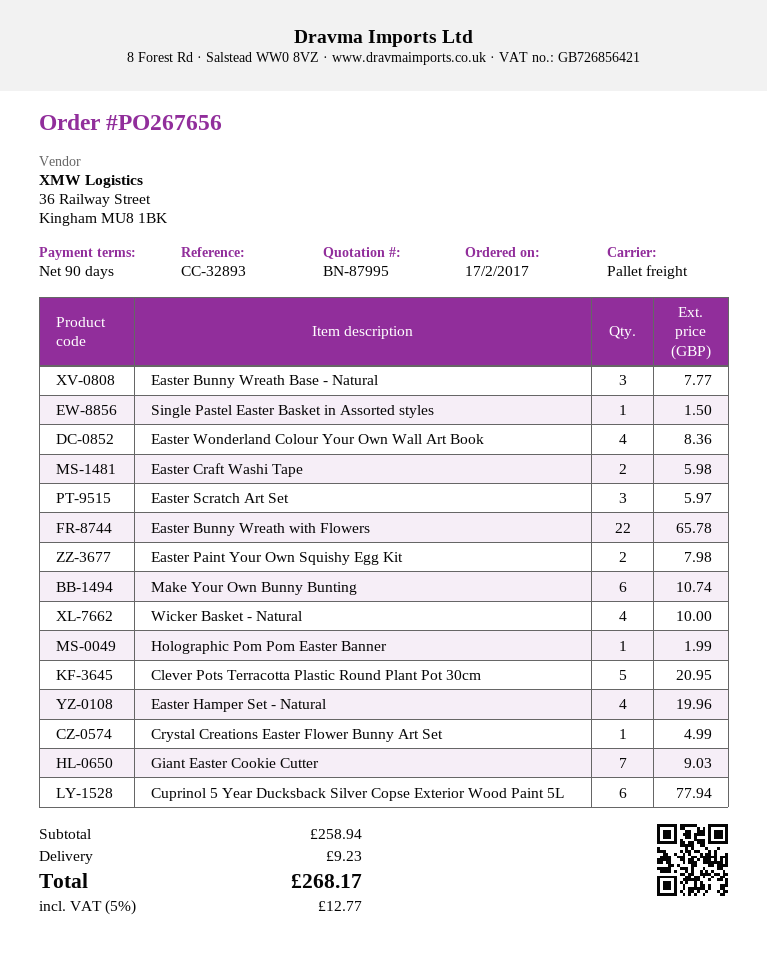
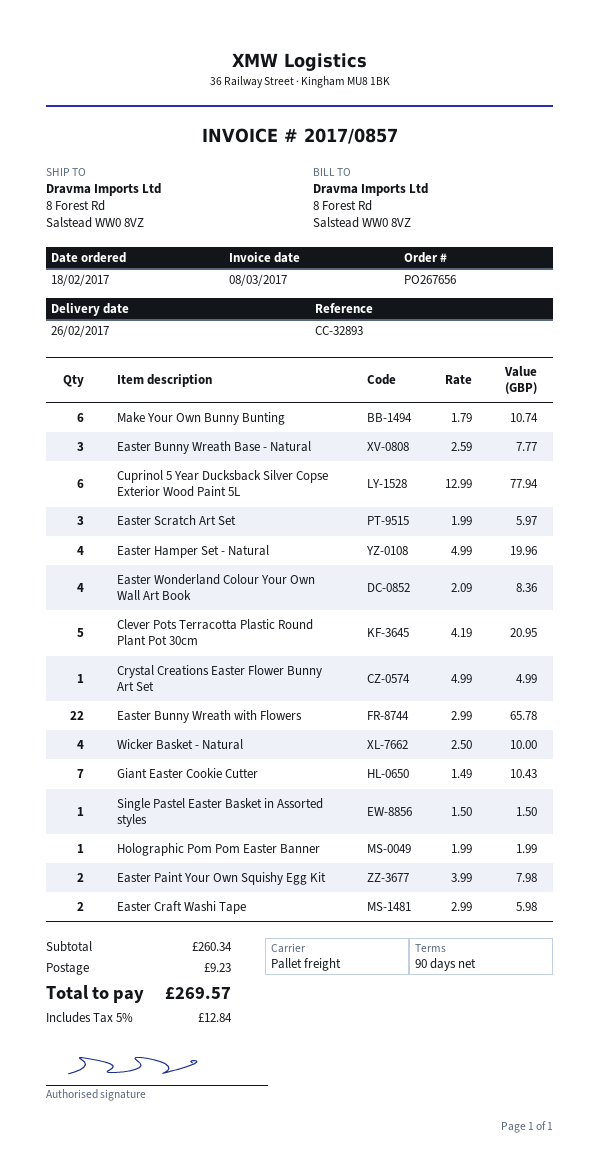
order date: 2017-02-17 -> 2017-02-18
Giant Easter Cookie Cutter: 7 for 9.03 -> 7 for 10.43
subtotal: 258.94 -> 260.34
tax: 5% = 12.77 -> 5% = 12.84
total: 268.17 -> 269.57

